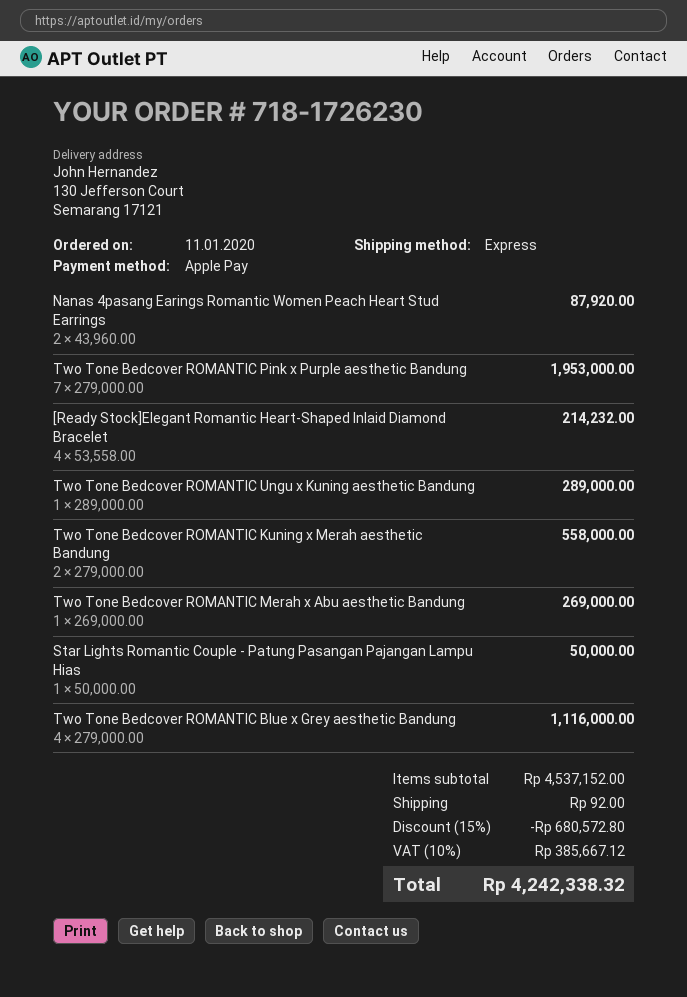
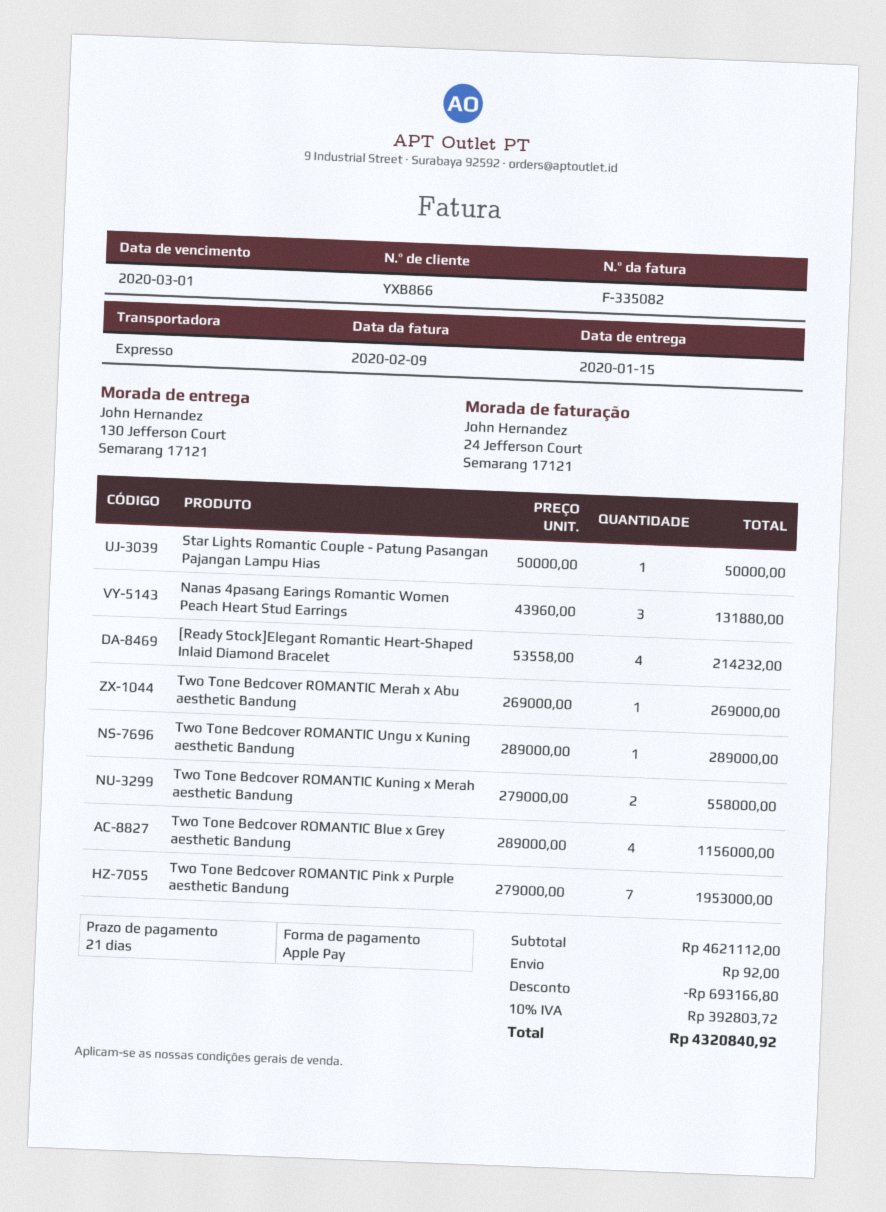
Nanas 4pasang Earings Romantic Women Peach Heart Stud Earrings: 2 x 43960.00 = 87920.00 -> 3 x 43960.00 = 131880.00
Two Tone Bedcover ROMANTIC Blue x Grey aesthetic Bandung: 4 x 279000.00 = 1116000.00 -> 4 x 289000.00 = 1156000.00
subtotal: 4537152.00 -> 4621112.00
discount: 680572.80 -> 693166.80
tax: 10% = 385667.12 -> 10% = 392803.72
total: 4242338.32 -> 4320840.92

